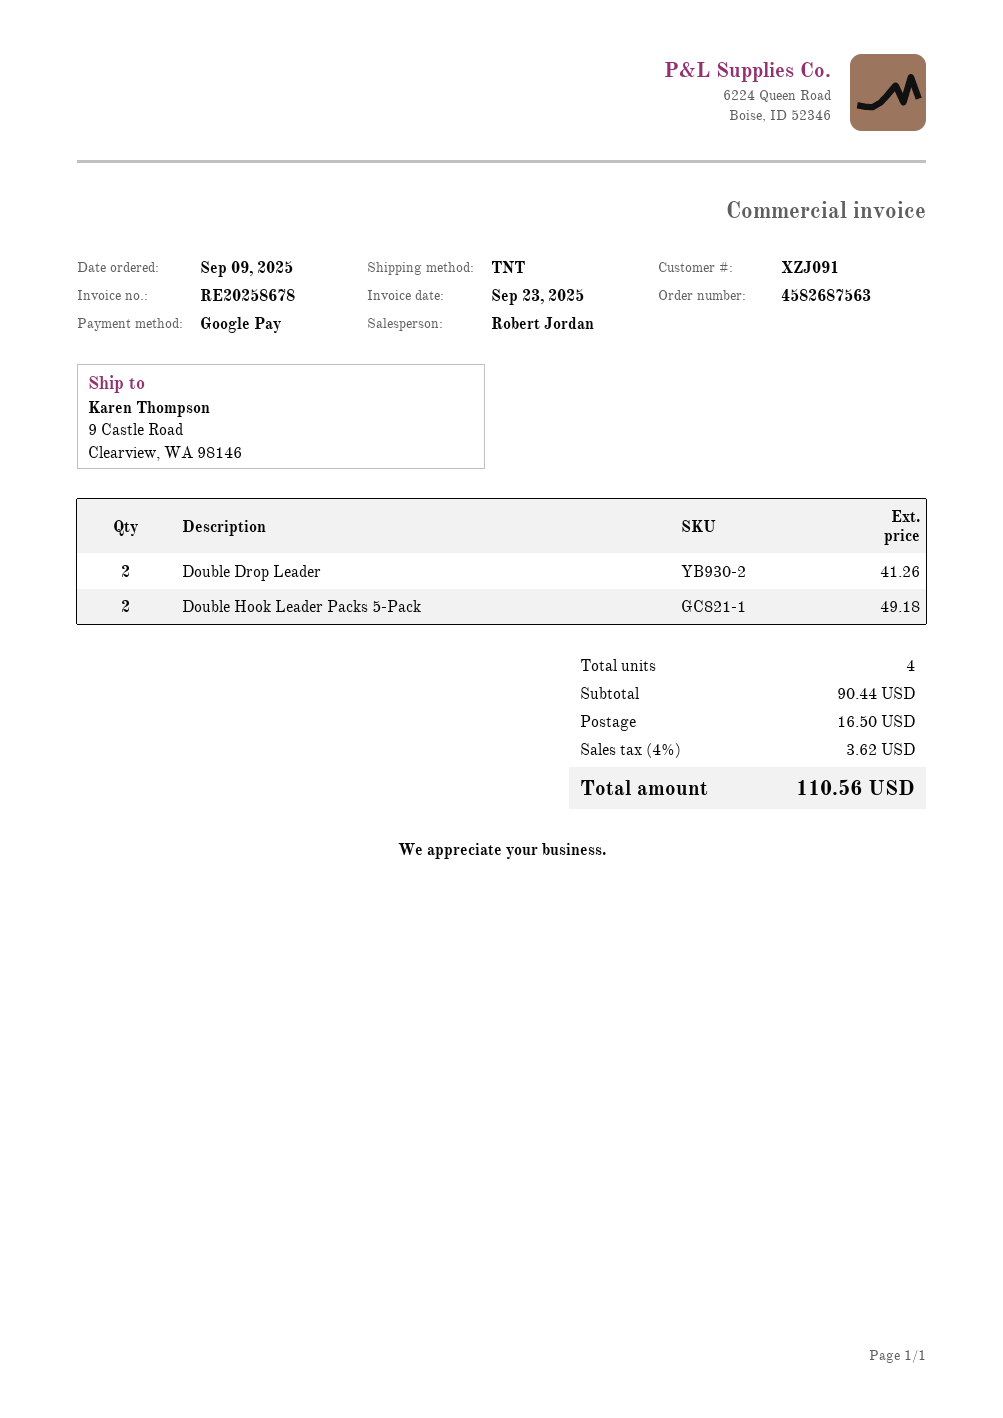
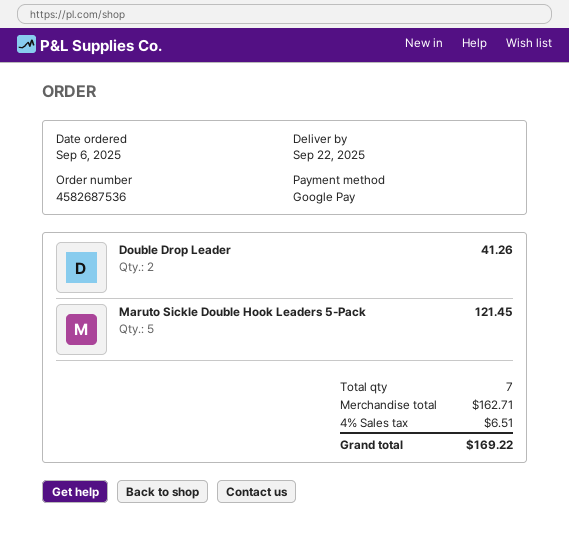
order number: 4582687563 -> 4582687536
order date: 2025-09-09 -> 2025-09-06
Double Hook Leader Packs 5-Pack: 2 for 49.18 -> none
Maruto Sickle Double Hook Leaders 5-Pack: none -> 5 for 121.45
total quantity: 4 -> 7
subtotal: 90.44 -> 162.71
shipping: 16.50 -> none
tax: 4% = 3.62 -> 4% = 6.51
total: 110.56 -> 169.22

